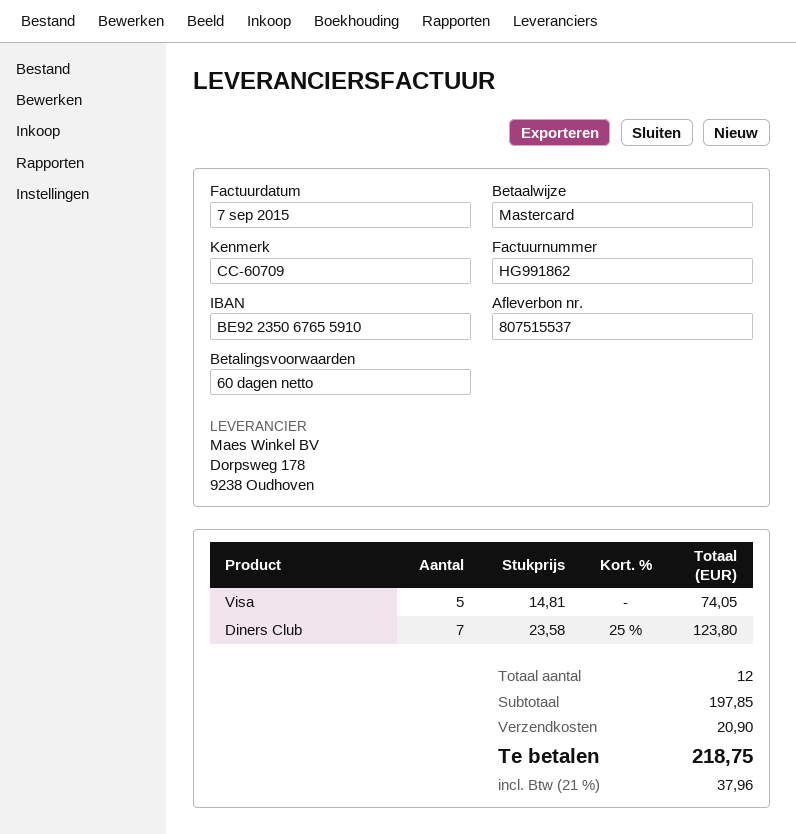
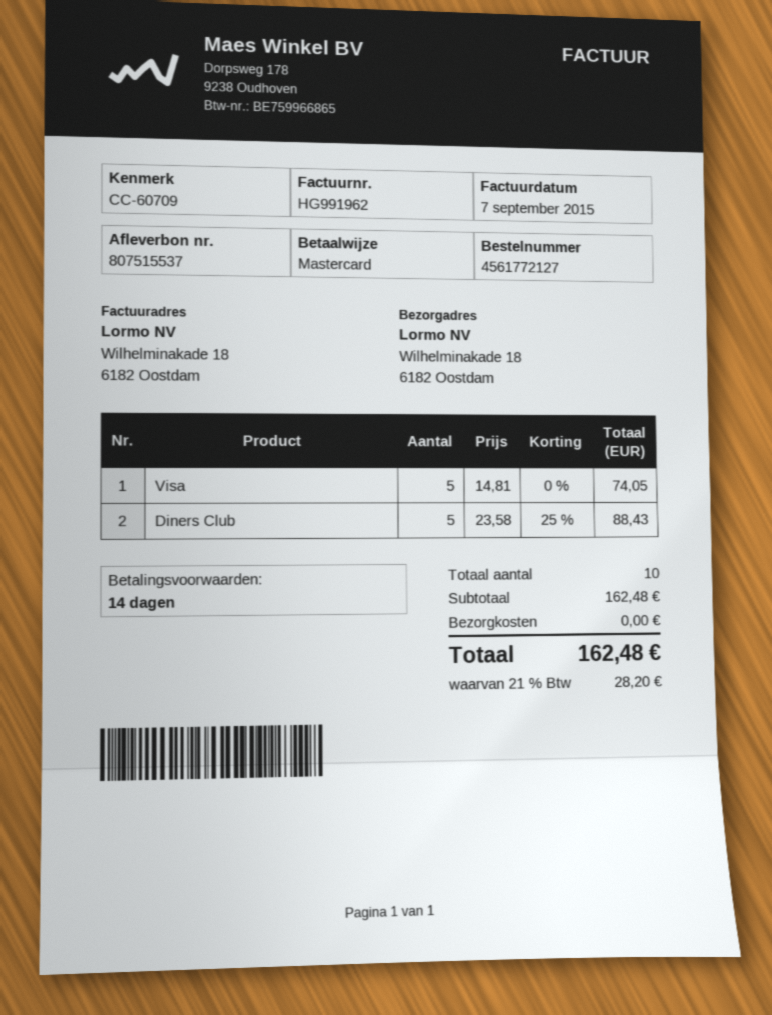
invoice number: HG991862 -> HG991962
payment terms: 60 days -> 14 days
Diners Club: 7 x 23.58 - 25% = 123.80 -> 5 x 23.58 - 25% = 88.43
total quantity: 12 -> 10
subtotal: 197.85 -> 162.48
shipping: 20.90 -> 0.00
tax: 21% = 37.96 -> 21% = 28.20
total: 218.75 -> 162.48

